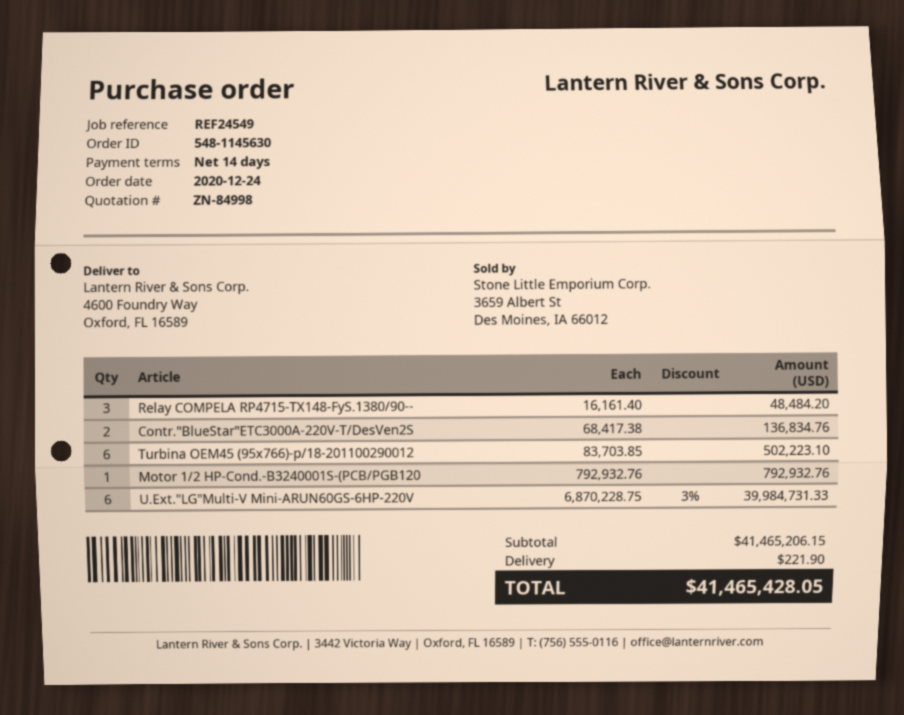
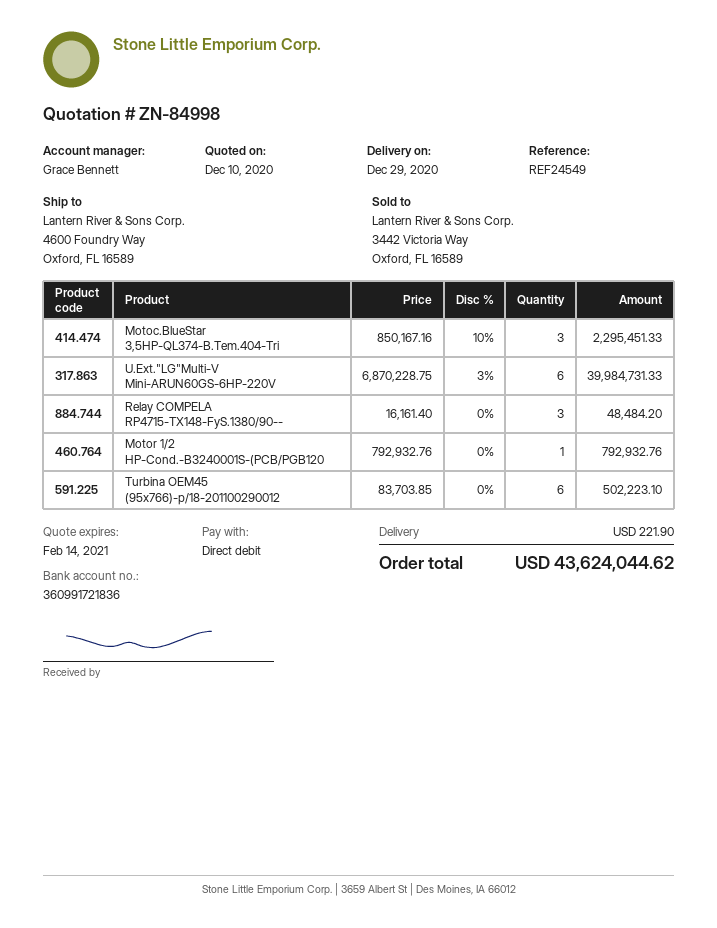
Contr."BlueStar"ETC3000A-220V-T/DesVen2S: 2 x 68417.38 = 136834.76 -> none
Motoc.BlueStar 3,5HP-QL374-B.Tem.404-Tri: none -> 3 x 850167.16 - 10% = 2295451.33
total: 41465428.05 -> 43624044.62

